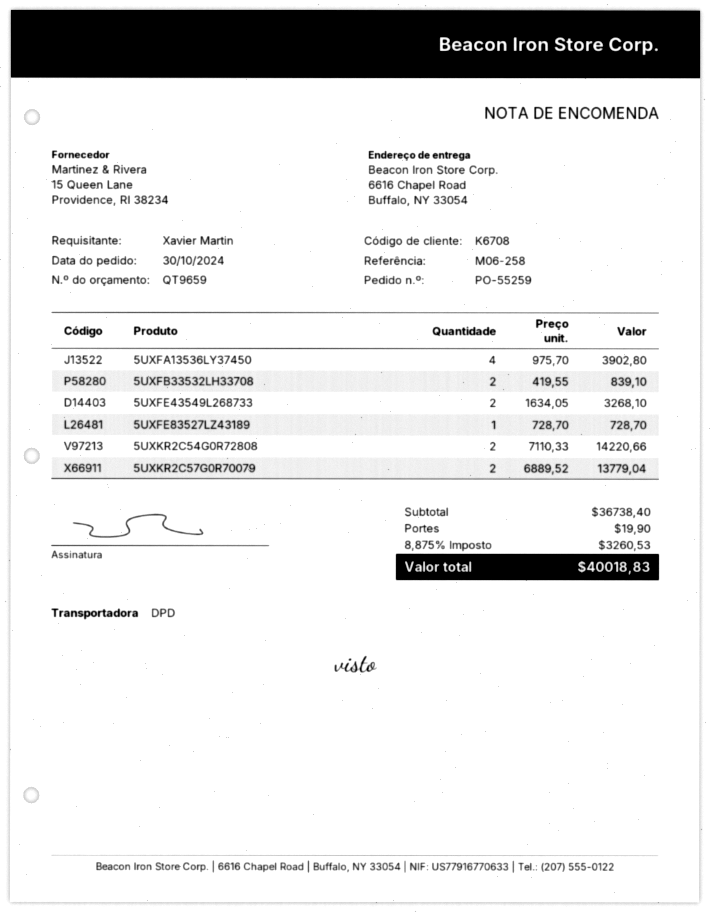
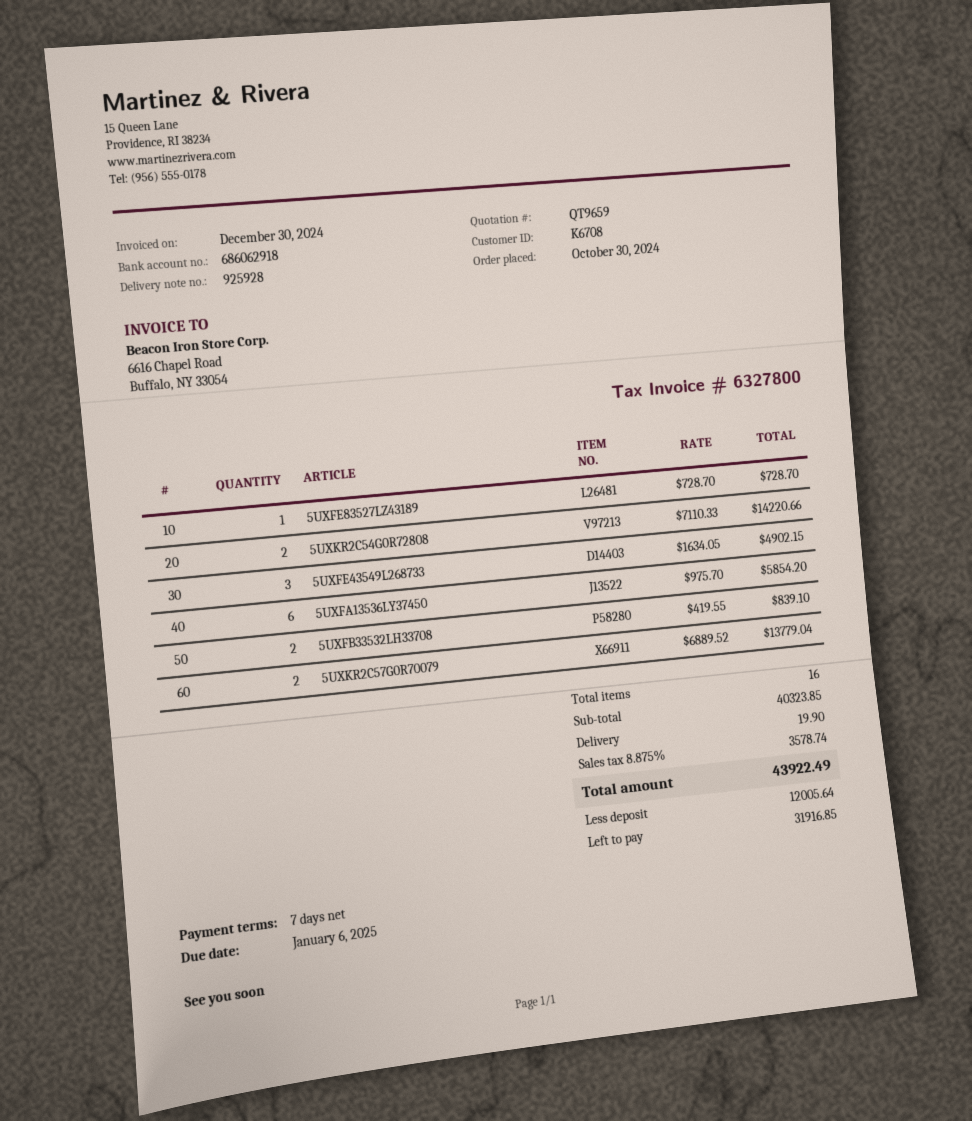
5UXFA13536LY37450: 4 x 975.70 = 3902.80 -> 6 x 975.70 = 5854.20
5UXFE43549L268733: 2 x 1634.05 = 3268.10 -> 3 x 1634.05 = 4902.15
subtotal: 36738.40 -> 40323.85
tax: 8.875% = 3260.53 -> 8.875% = 3578.74
total: 40018.83 -> 43922.49

